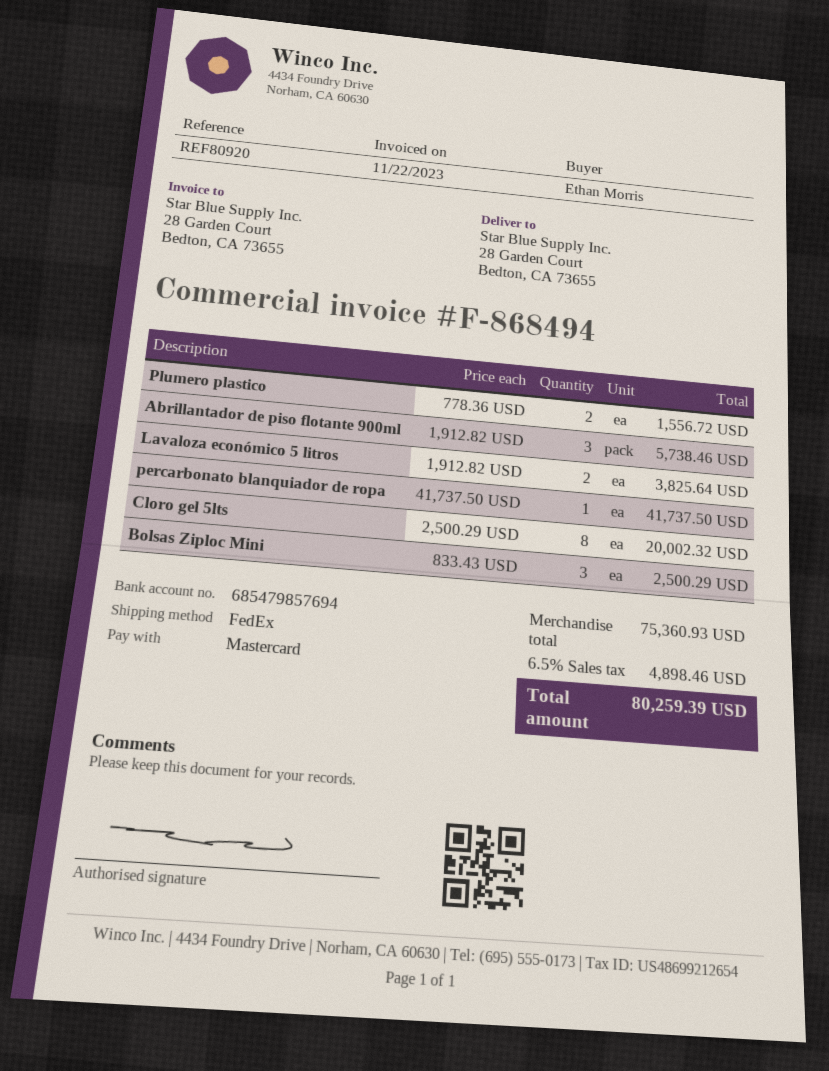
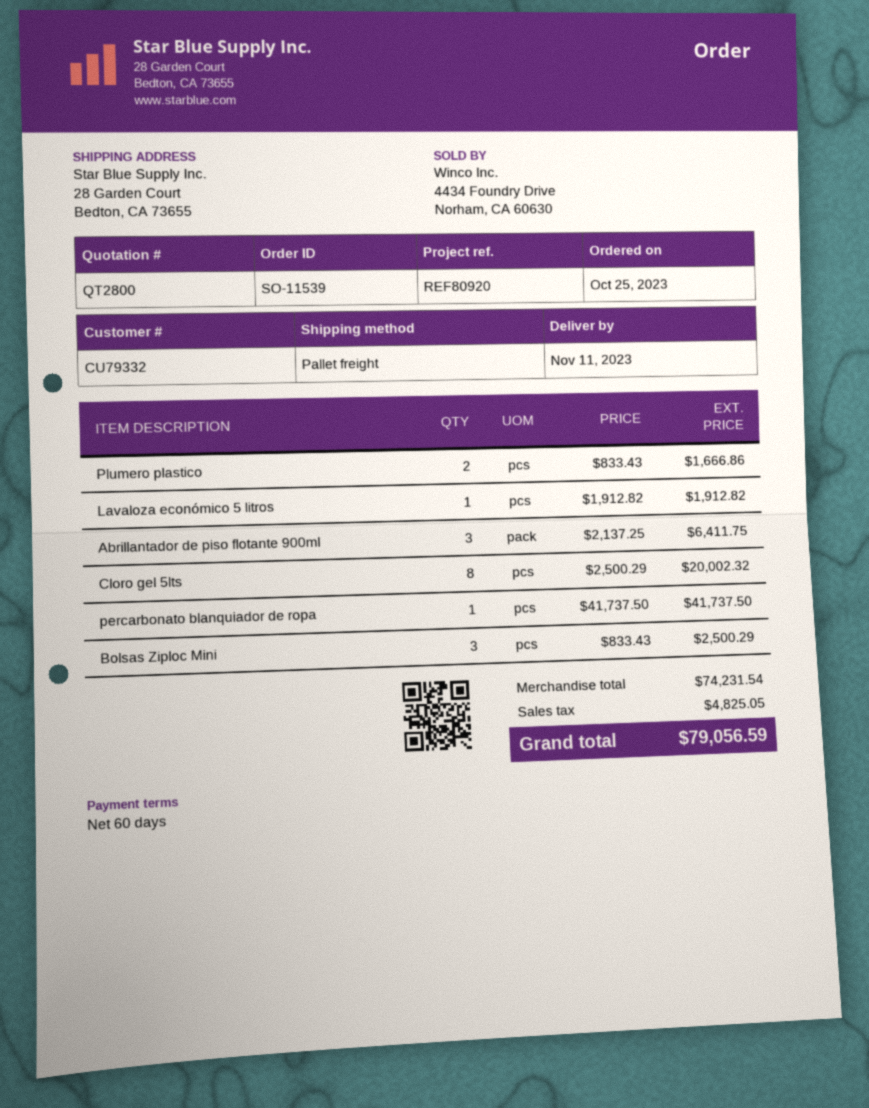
shipping method: FedEx -> pallet freight
Plumero plastico: 2 x 778.36 = 1556.72 -> 2 x 833.43 = 1666.86
Abrillantador de piso flotante 900ml: 3 x 1912.82 = 5738.46 -> 3 x 2137.25 = 6411.75
Lavaloza económico 5 litros: 2 x 1912.82 = 3825.64 -> 1 x 1912.82 = 1912.82
subtotal: 75360.93 -> 74231.54
tax: 4898.46 -> 4825.05
total: 80259.39 -> 79056.59

